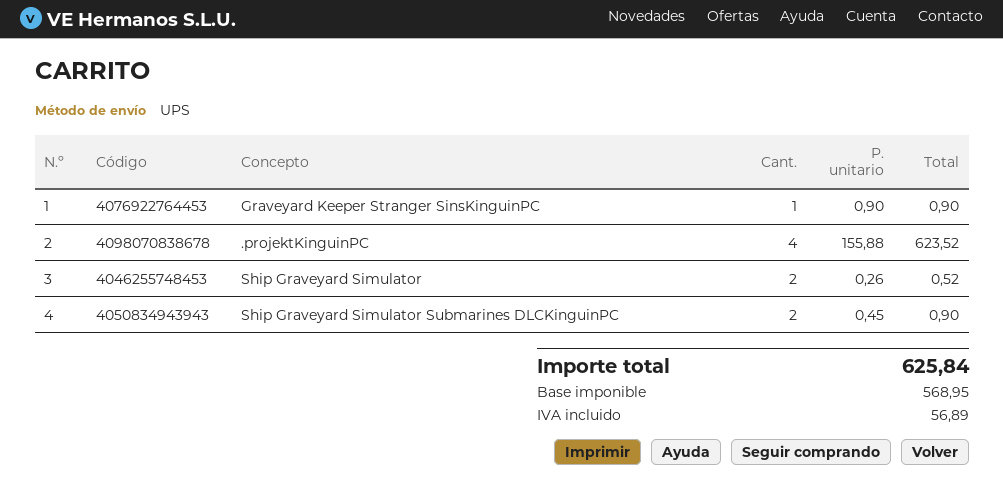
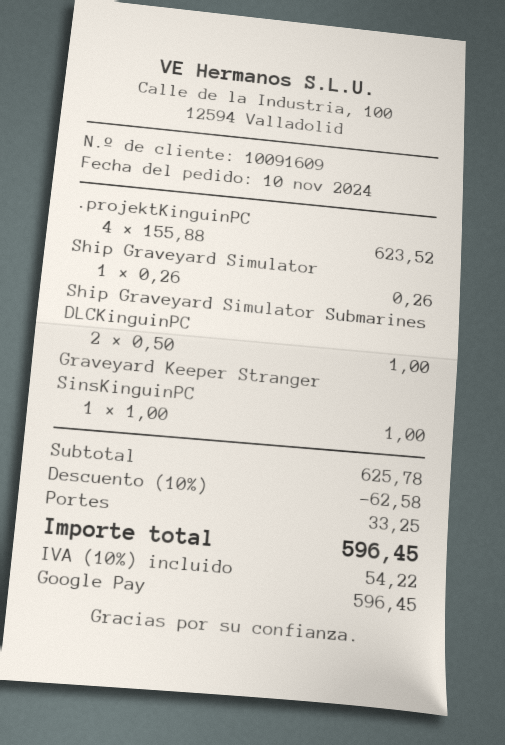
Graveyard Keeper Stranger SinsKinguinPC: 1 x 0.90 = 0.90 -> 1 x 1.00 = 1.00
Ship Graveyard Simulator: 2 x 0.26 = 0.52 -> 1 x 0.26 = 0.26
Ship Graveyard Simulator Submarines DLCKinguinPC: 2 x 0.45 = 0.90 -> 2 x 0.50 = 1.00
discount: none -> 10% = 62.58
shipping: none -> 33.25
tax: 56.89 -> 54.22
total: 625.84 -> 596.45

